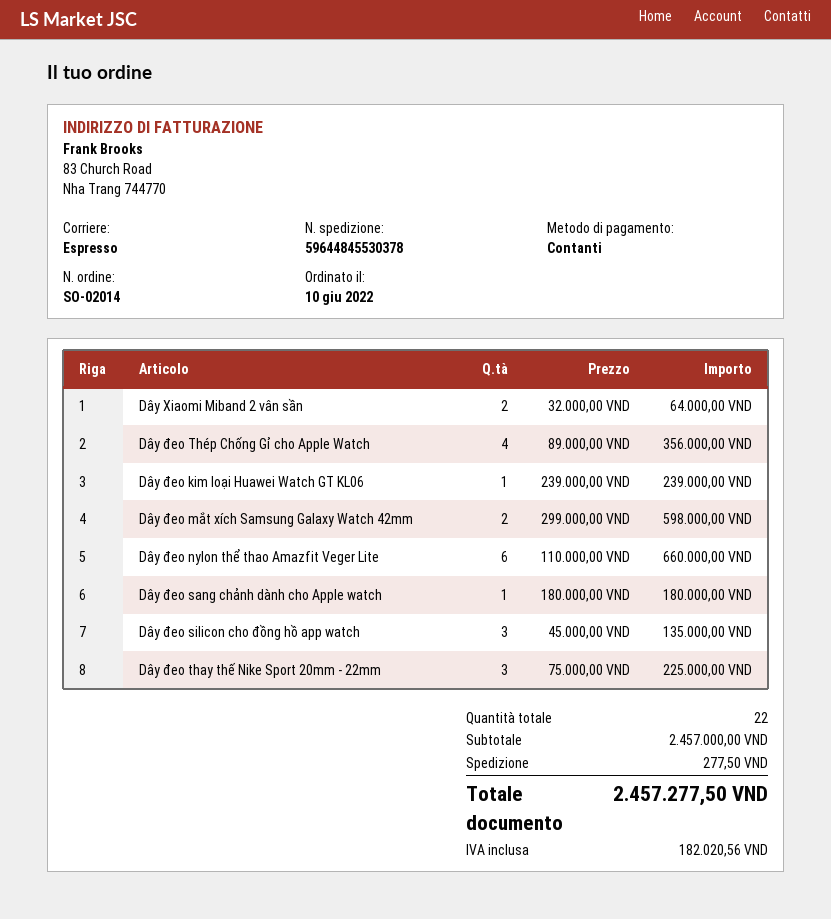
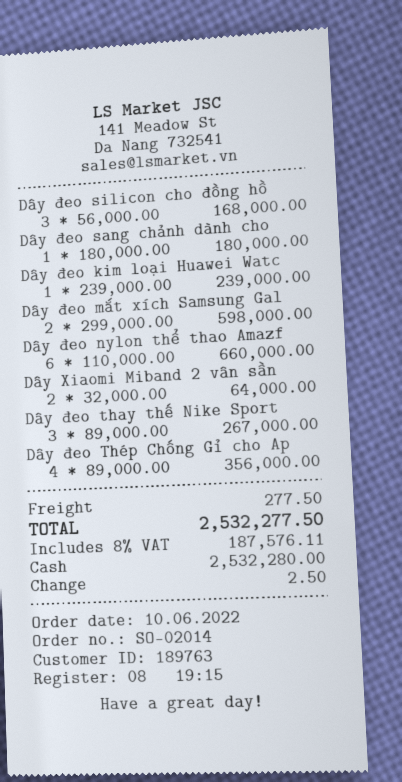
Dây đeo silicon cho đồng hồ app watch: 3 x 45000.00 = 135000.00 -> 3 x 56000.00 = 168000.00
Dây đeo thay thế Nike Sport 20mm - 22mm: 3 x 75000.00 = 225000.00 -> 3 x 89000.00 = 267000.00
tax: 182020.56 -> 187576.11
total: 2457277.50 -> 2532277.50

